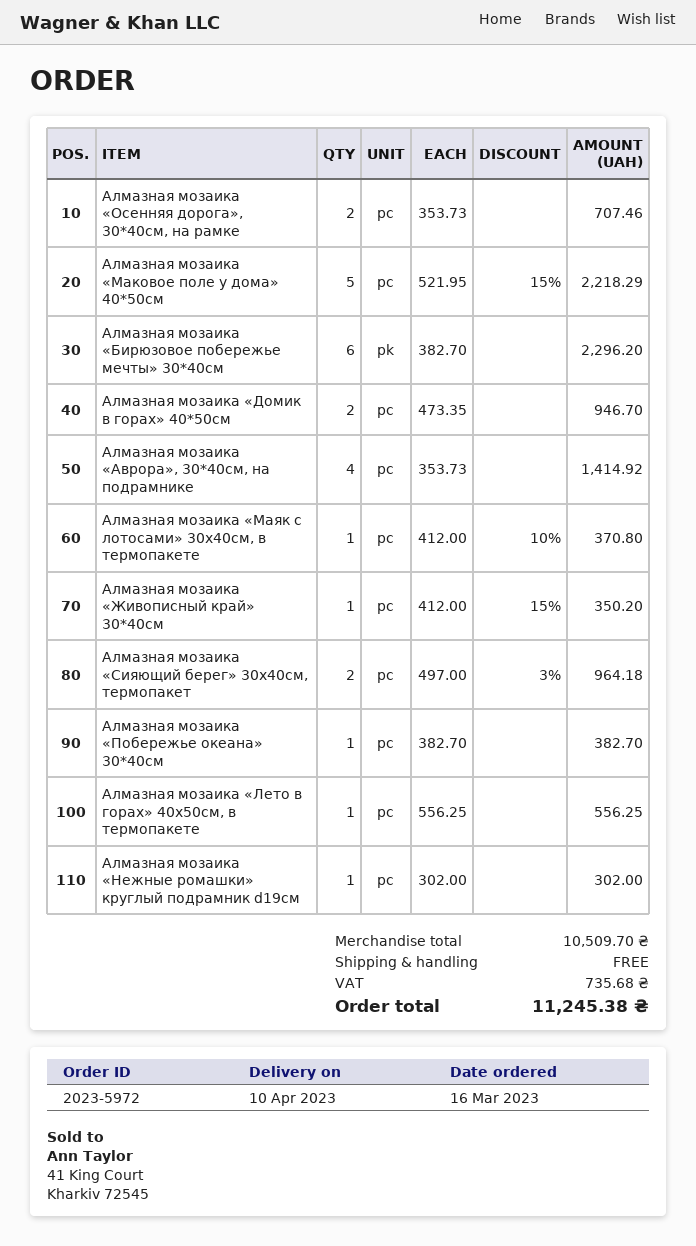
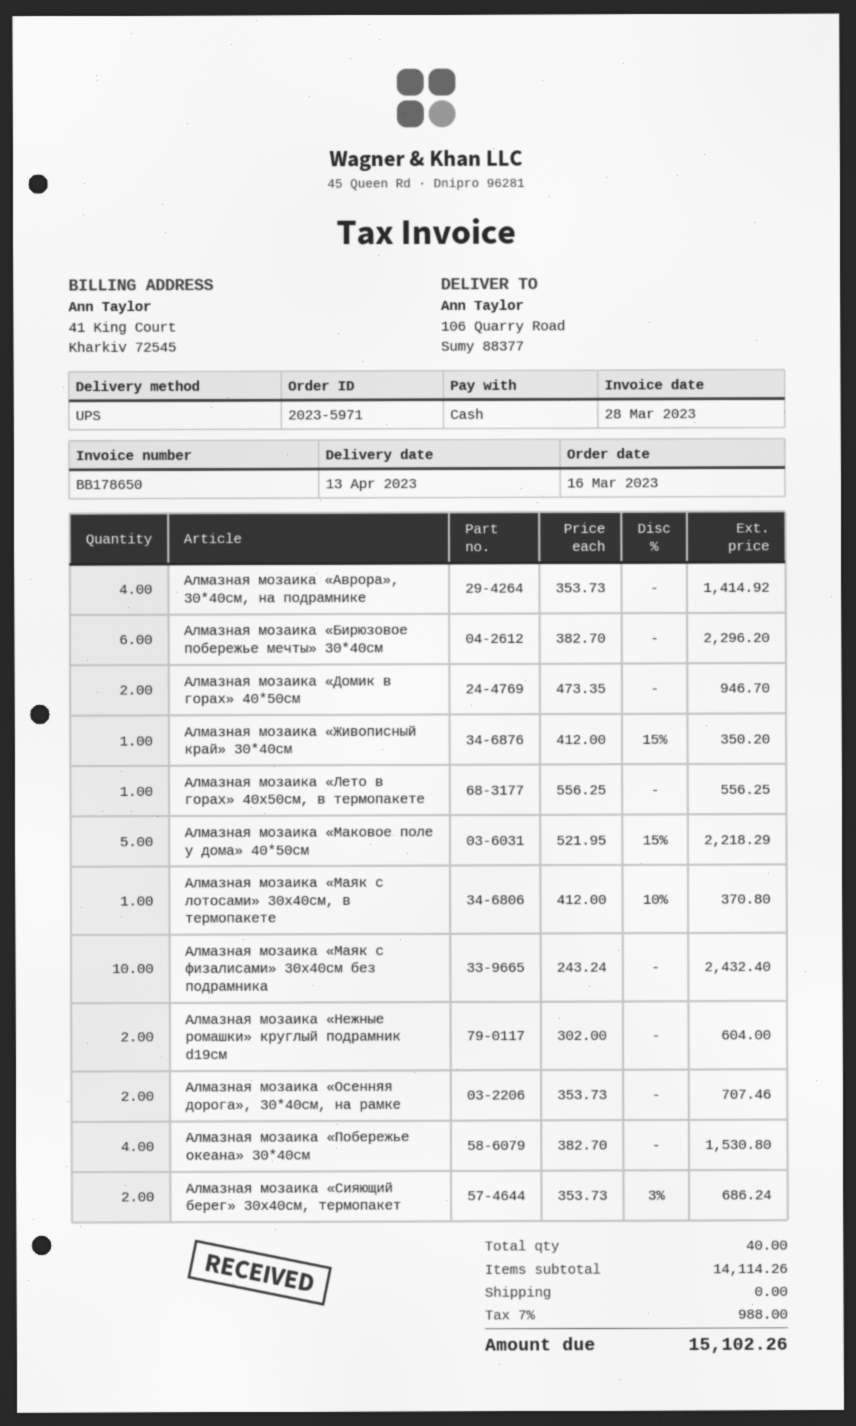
order number: 2023-5972 -> 2023-5971
delivery date: 2023-04-10 -> 2023-04-13
Алмазная мозаика «Сияющий берег» 30х40см, термопакет: 2 x 497.00 - 3% = 964.18 -> 2 x 353.73 - 3% = 686.24
Алмазная мозаика «Побережье океана» 30*40см: 1 x 382.70 = 382.70 -> 4 x 382.70 = 1530.80
Алмазная мозаика «Нежные ромашки» круглый подрамник d19см: 1 x 302.00 = 302.00 -> 2 x 302.00 = 604.00
Алмазная мозаика «Маяк с физалисами» 30х40см без подрамника: none -> 10 x 243.24 = 2432.40
subtotal: 10509.70 -> 14114.26
tax: 735.68 -> 988.00
total: 11245.38 -> 15102.26

